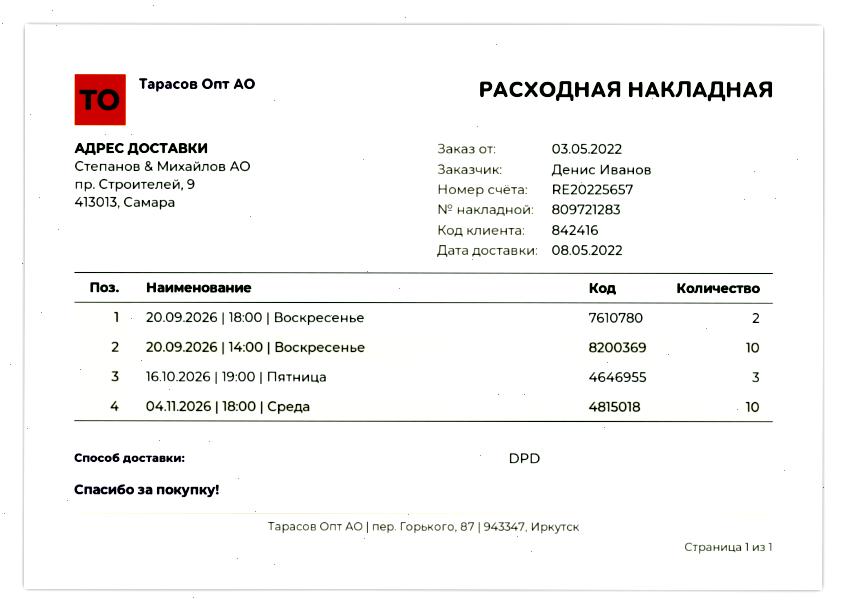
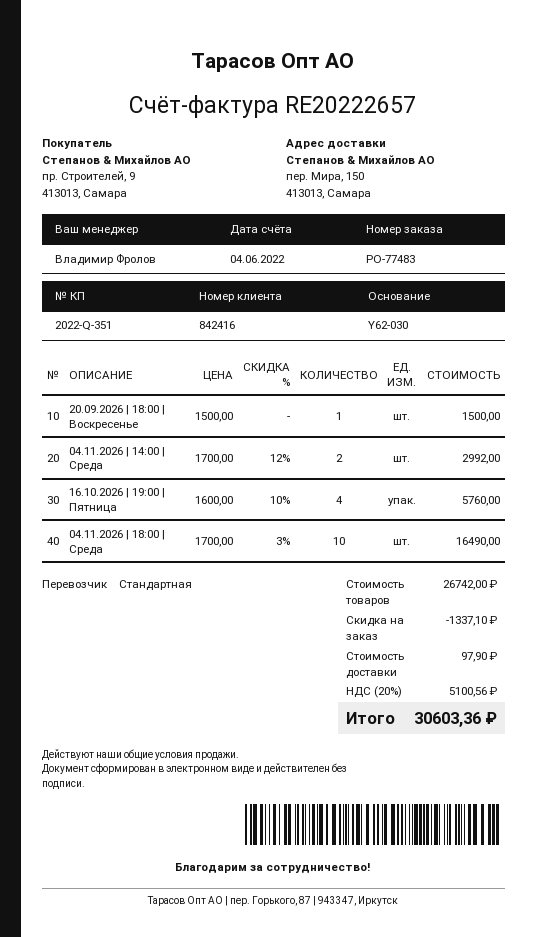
invoice number: RE20225657 -> RE20222657
shipping method: DPD -> standard
ship to: пр. Строителей, 9, 413013, Самара -> пер. Мира, 150, 413013, Самара
20.09.2026 | 18:00 | Воскресенье: 2 -> 1
20.09.2026 | 14:00 | Воскресенье: 10 -> none
16.10.2026 | 19:00 | Пятница: 3 -> 4
04.11.2026 | 14:00 | Среда: none -> 2

